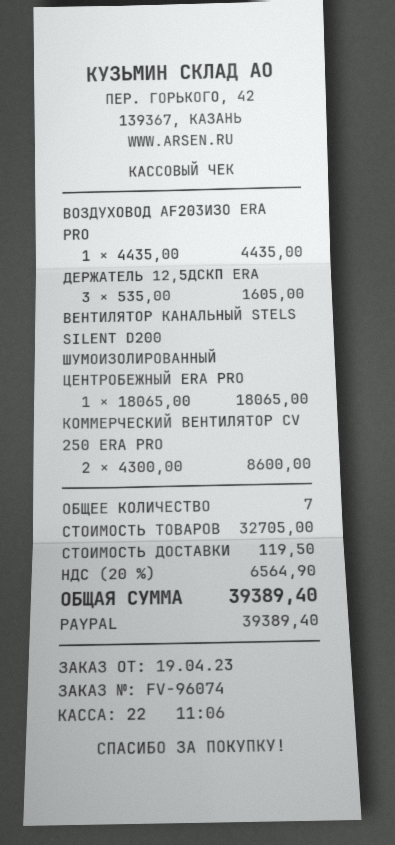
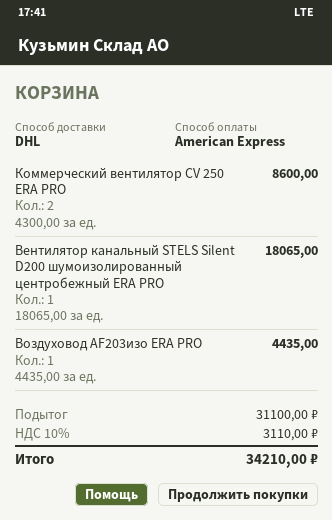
payment method: PayPal -> American Express
ДЕРЖАТЕЛЬ 12,5ДСКП ERA: 3 x 535.00 = 1605.00 -> none
subtotal: 32705.00 -> 31100.00
shipping: 119.50 -> none
tax: 20% = 6564.90 -> 10% = 3110.00
total: 39389.40 -> 34210.00

